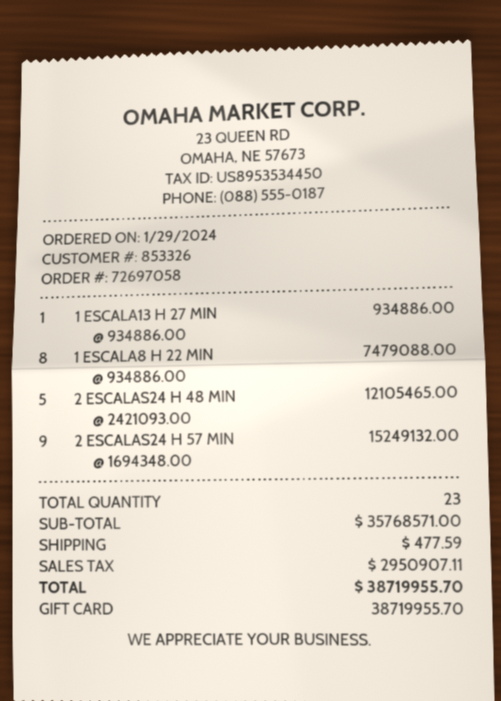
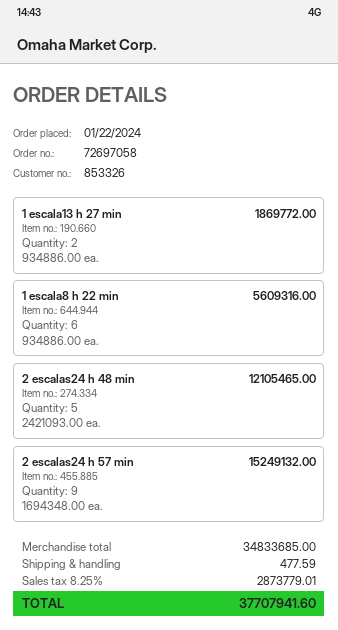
order date: 2024-01-29 -> 2024-01-22
1 ESCALA13 H 27 MIN: 1 x 934886.00 = 934886.00 -> 2 x 934886.00 = 1869772.00
1 ESCALA8 H 22 MIN: 8 x 934886.00 = 7479088.00 -> 6 x 934886.00 = 5609316.00
subtotal: 35768571.00 -> 34833685.00
tax: 2950907.11 -> 2873779.01
total: 38719955.70 -> 37707941.60

